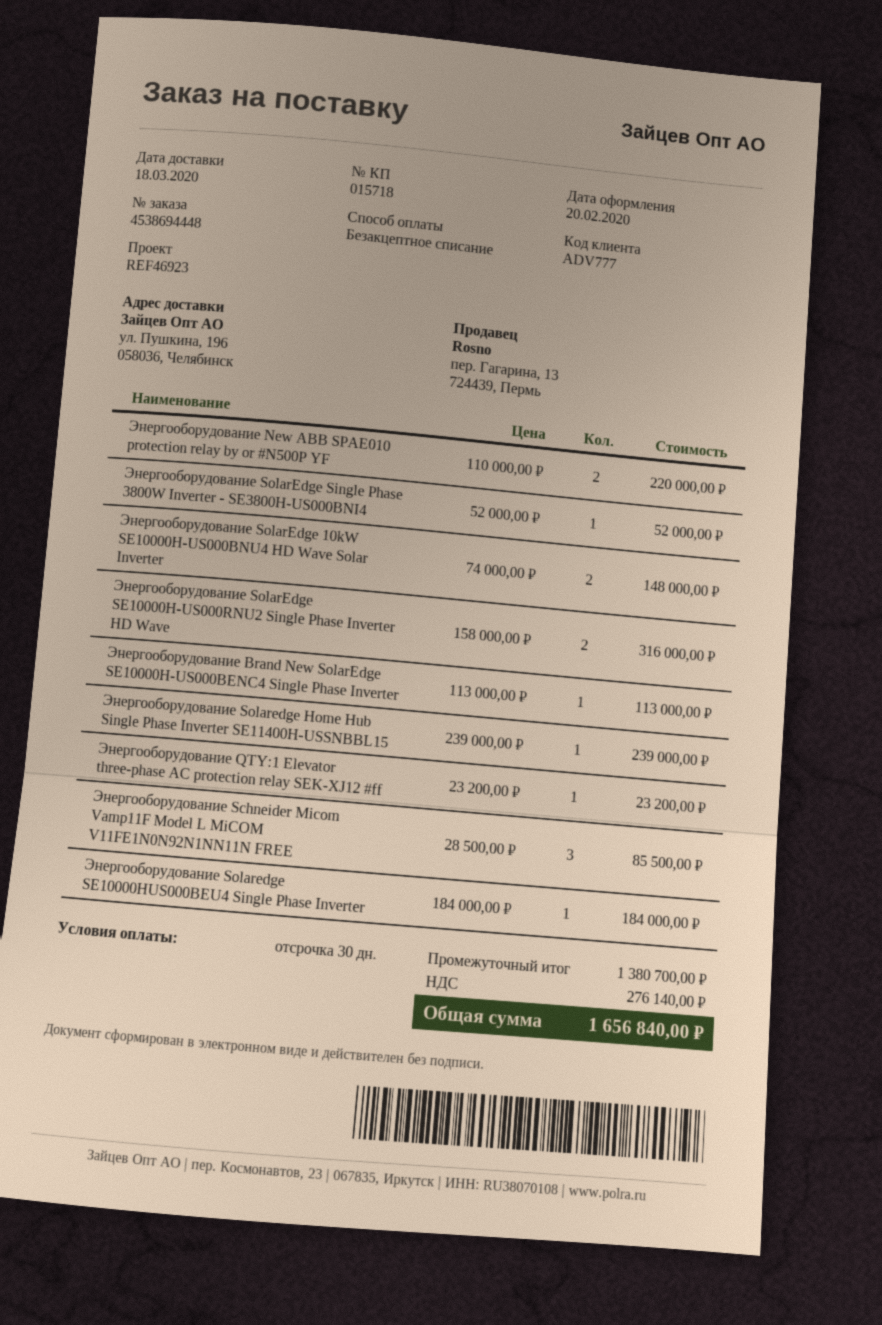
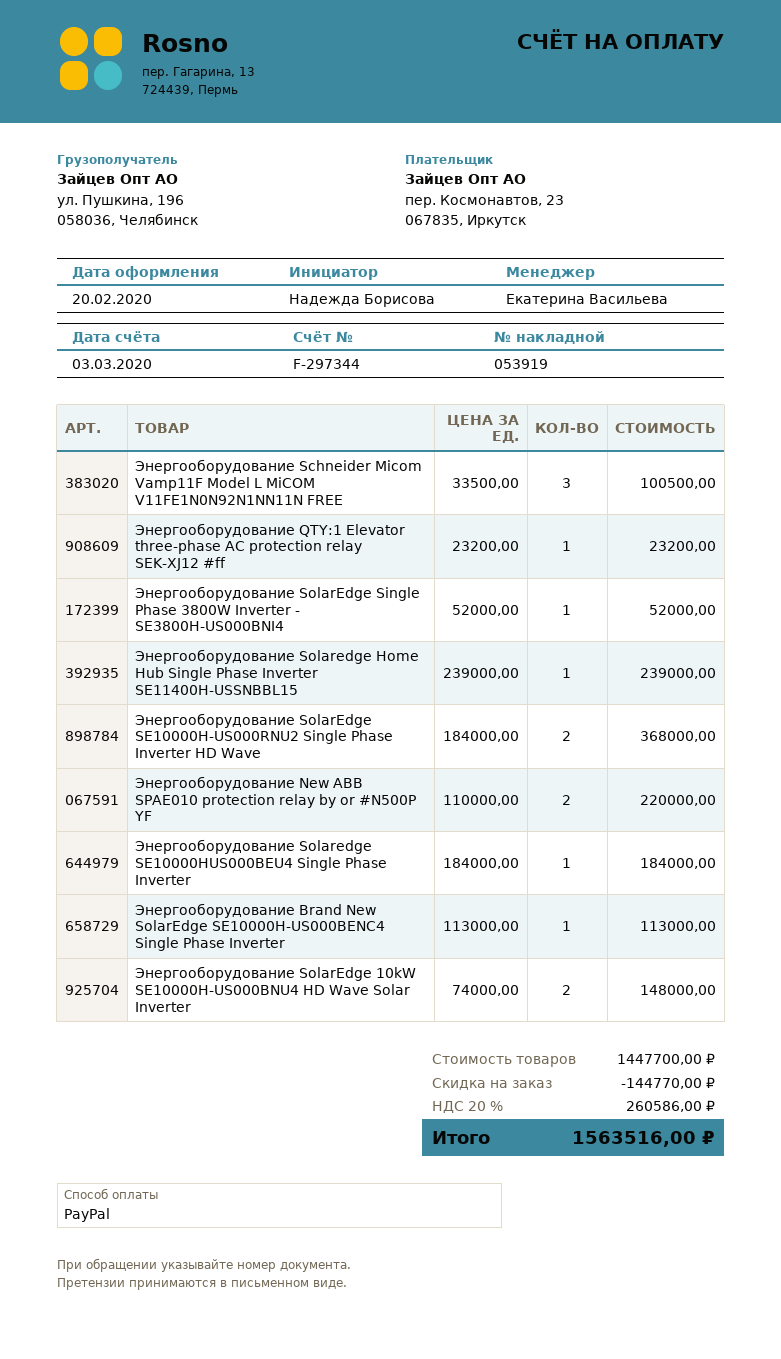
payment method: direct debit -> PayPal
Энергооборудование SolarEdge SE10000H-US000RNU2 Single Phase Inverter HD Wave: 2 x 158000.00 = 316000.00 -> 2 x 184000.00 = 368000.00
Энергооборудование Schneider Micom Vamp11F Model L MiCOM V11FE1N0N92N1NN11N FREE: 3 x 28500.00 = 85500.00 -> 3 x 33500.00 = 100500.00
subtotal: 1380700.00 -> 1447700.00
discount: none -> 144770.00
tax: 276140.00 -> 260586.00
total: 1656840.00 -> 1563516.00

